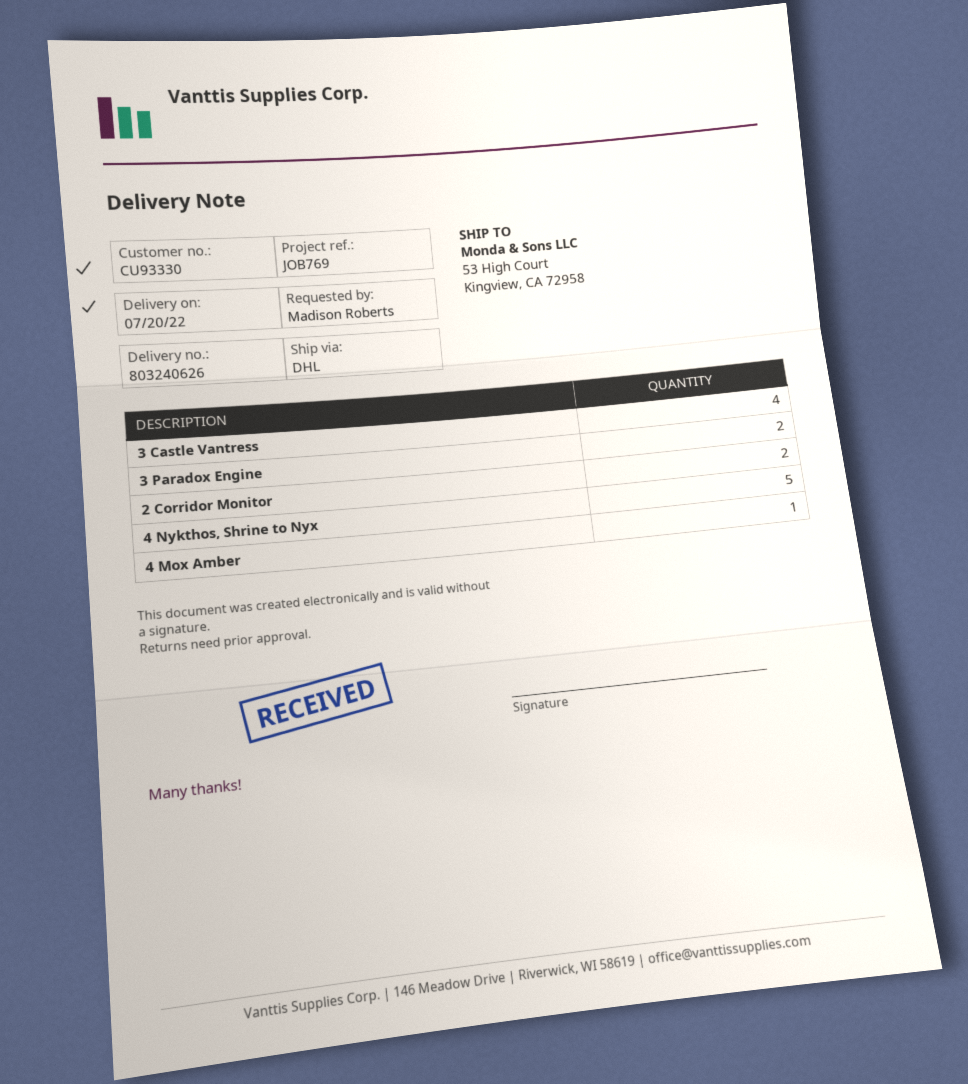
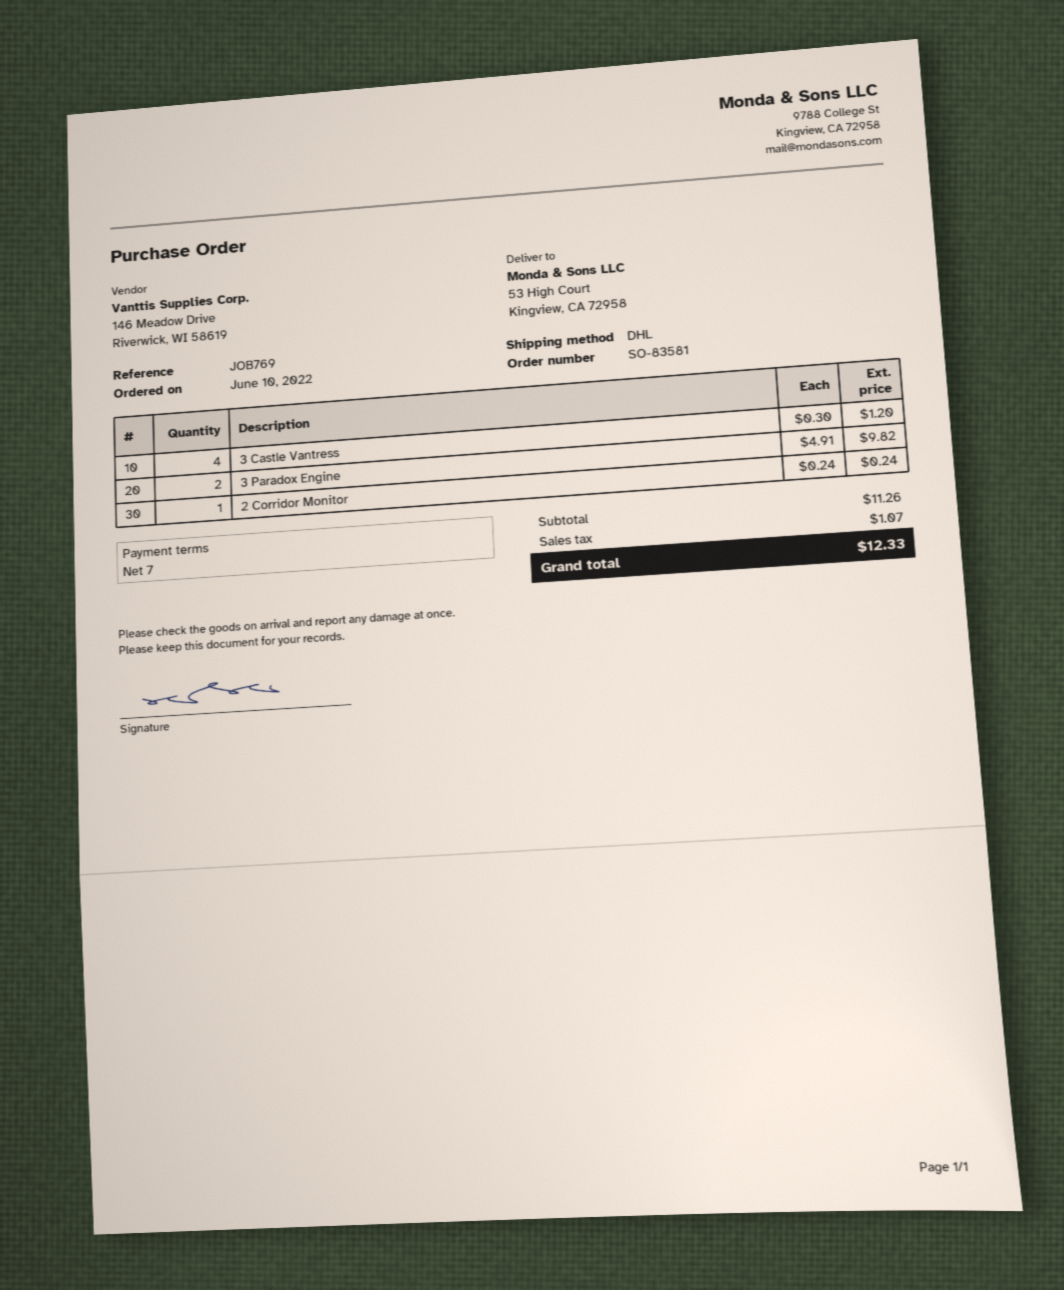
2 Corridor Monitor: 2 -> 1
4 Nykthos, Shrine to Nyx: 5 -> none
4 Mox Amber: 1 -> none

